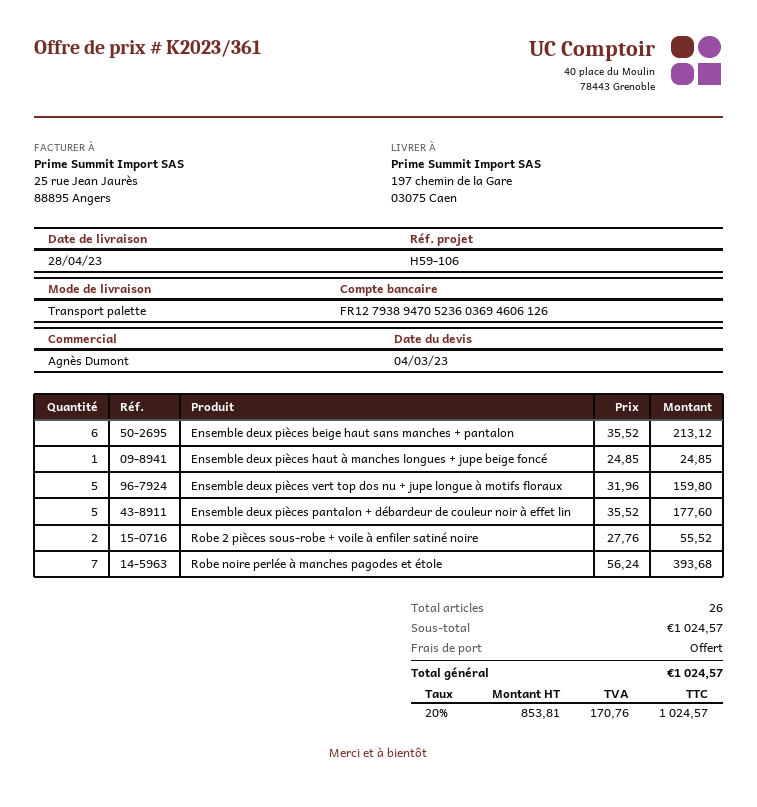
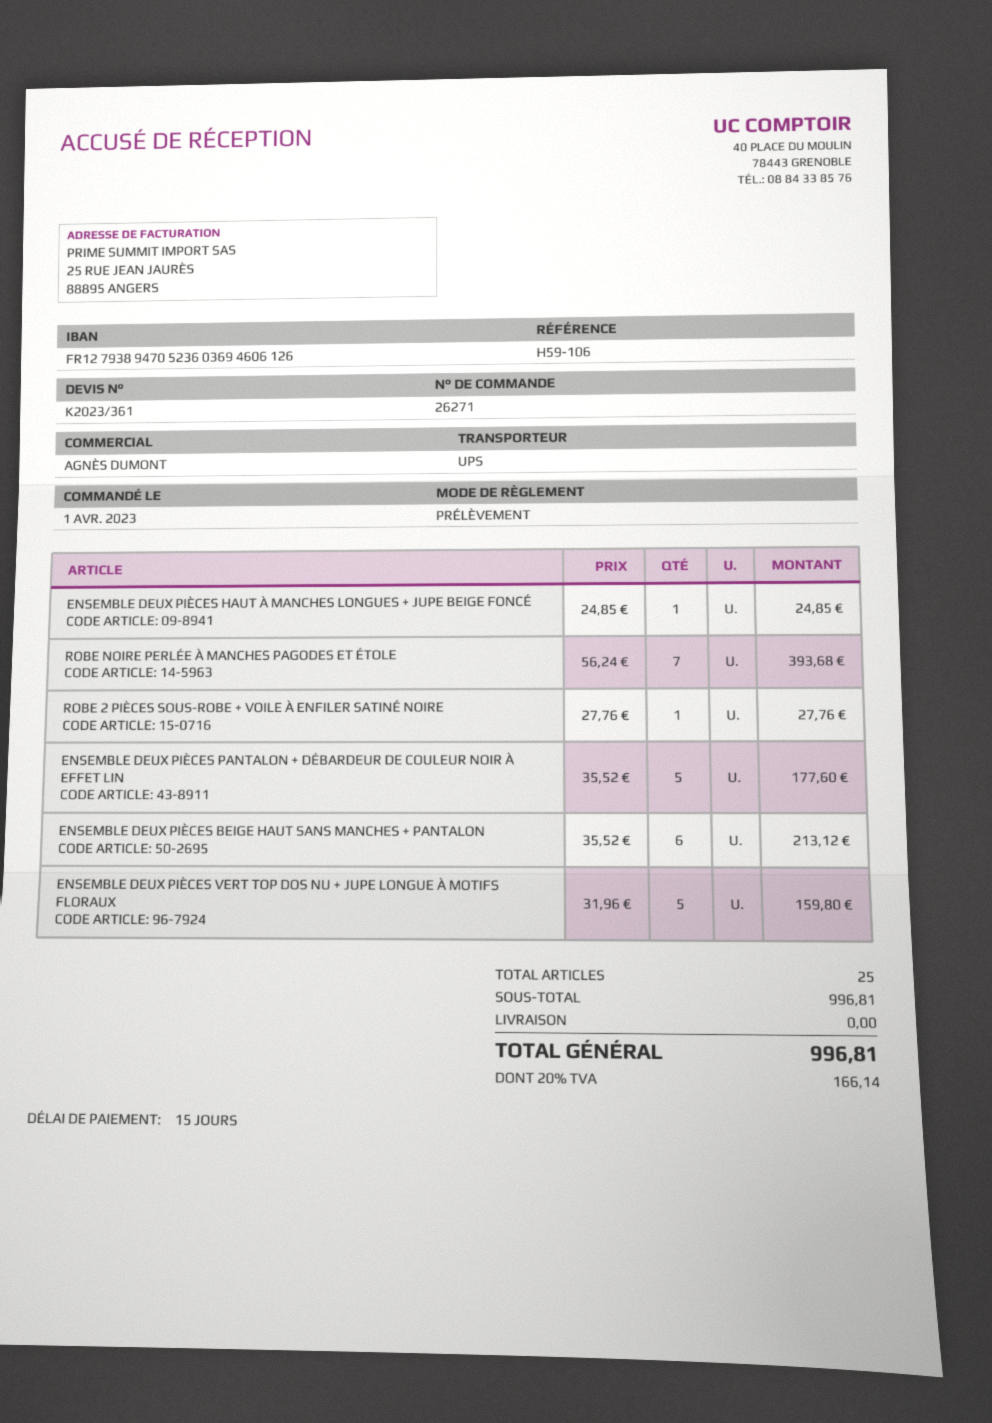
shipping method: pallet freight -> UPS
Robe 2 pièces sous-robe + voile à enfiler satiné noire: 2 x 27.76 = 55.52 -> 1 x 27.76 = 27.76
total quantity: 26 -> 25
subtotal: 1024.57 -> 996.81
tax: 20% = 170.76 -> 20% = 166.14
total: 1024.57 -> 996.81

